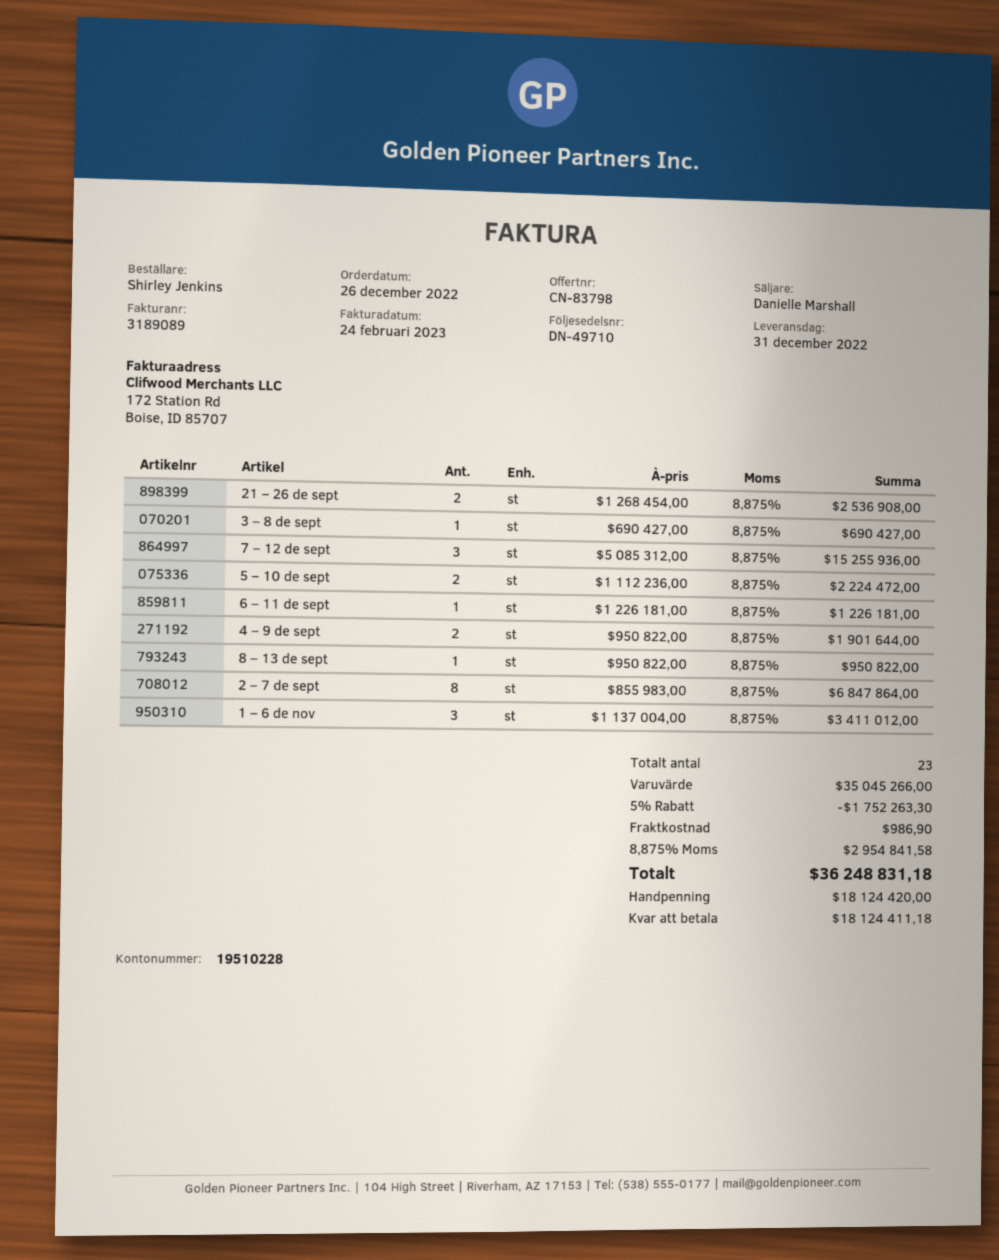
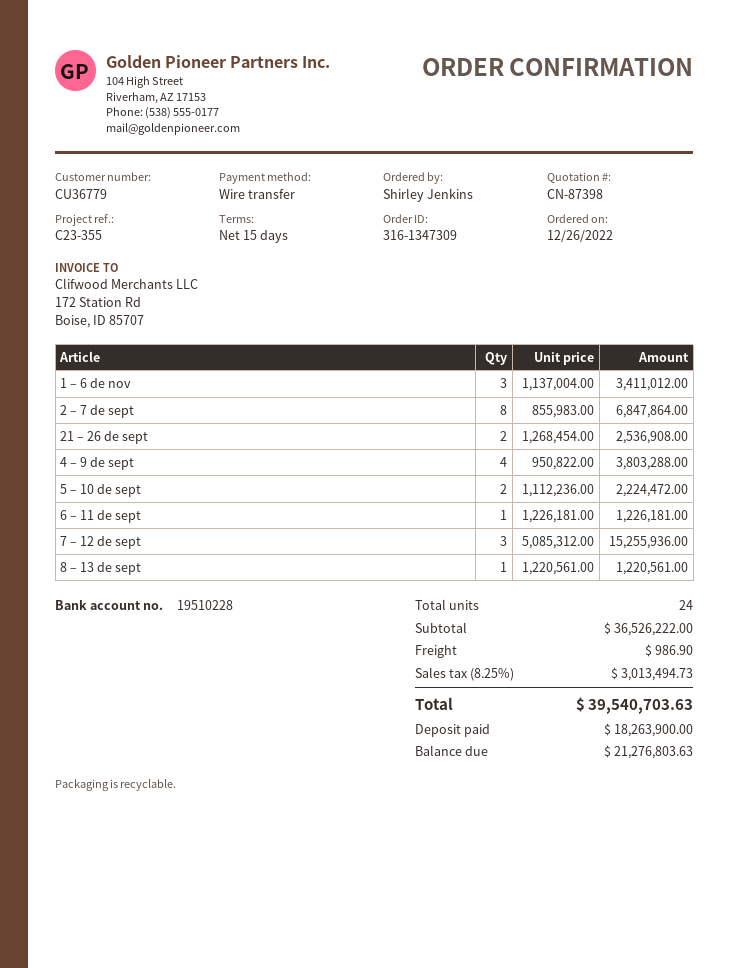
quote number: CN-83798 -> CN-87398
3 – 8 de sept: 1 x 690427.00 = 690427.00 -> none
4 – 9 de sept: 2 x 950822.00 = 1901644.00 -> 4 x 950822.00 = 3803288.00
8 – 13 de sept: 1 x 950822.00 = 950822.00 -> 1 x 1220561.00 = 1220561.00
total quantity: 23 -> 24
subtotal: 35045266.00 -> 36526222.00
discount: 5% = 1752263.30 -> none
tax: 8.875% = 2954841.58 -> 8.25% = 3013494.73
total: 36248831.18 -> 39540703.63
deposit: 18124420.00 -> 18263900.00
balance: 18124411.18 -> 21276803.63

